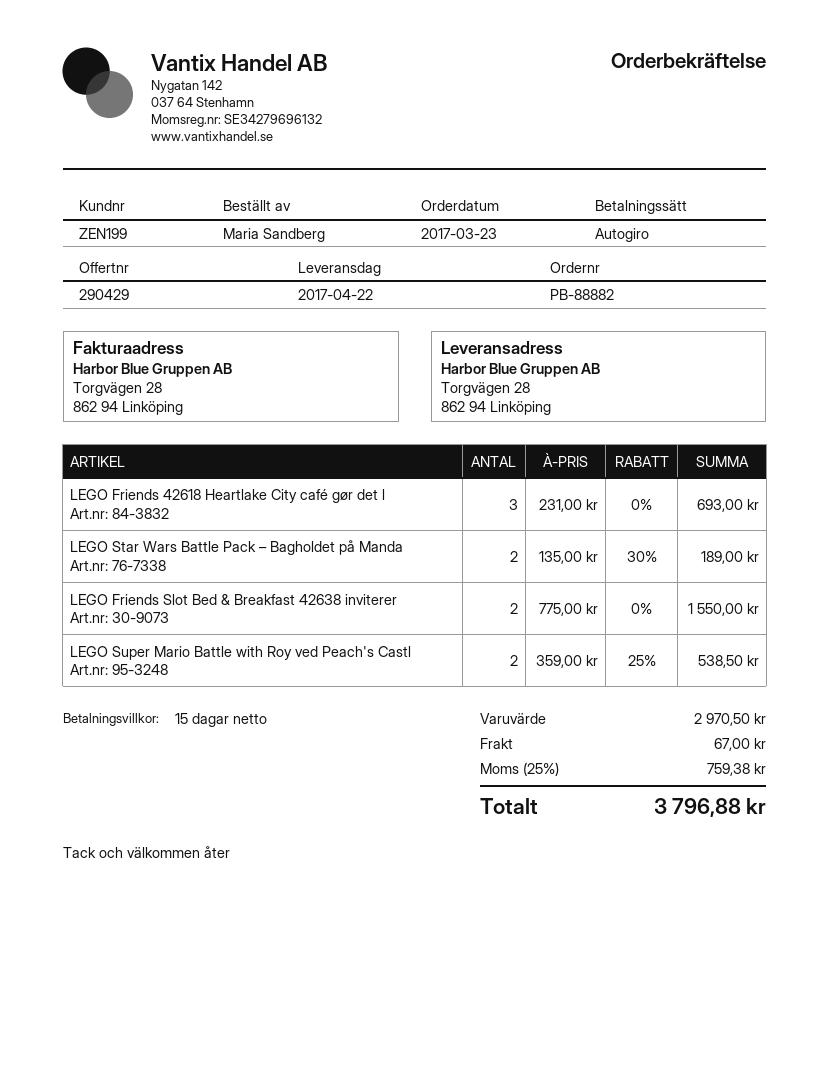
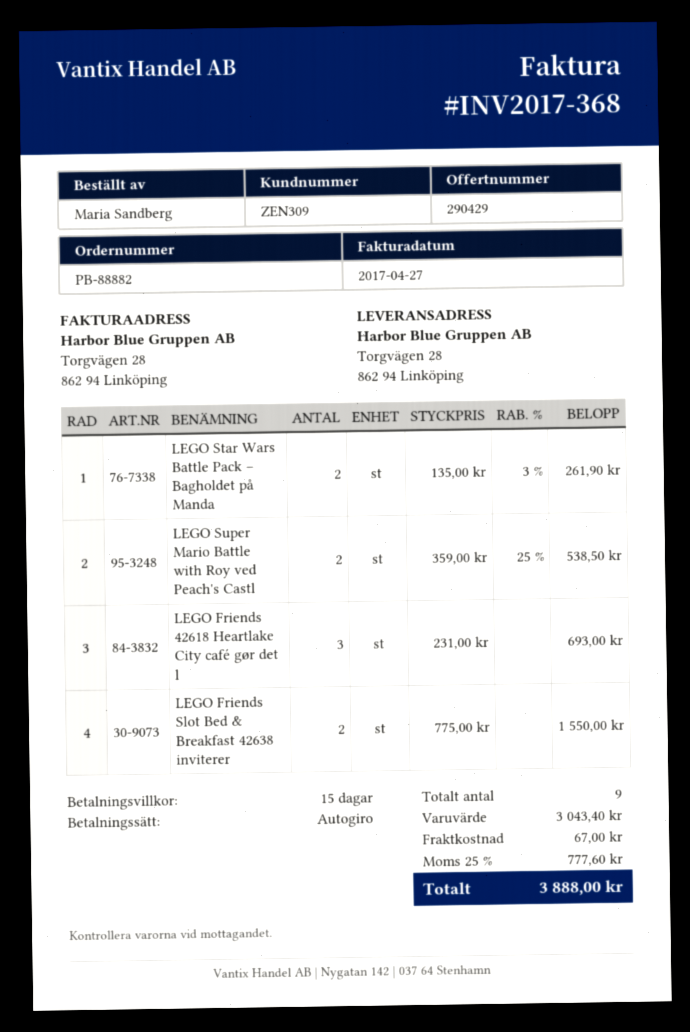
customer number: ZEN199 -> ZEN309
LEGO Star Wars Battle Pack – Bagholdet på Manda: 2 x 135.00 - 30% = 189.00 -> 2 x 135.00 - 3% = 261.90
subtotal: 2970.50 -> 3043.40
tax: 25% = 759.38 -> 25% = 777.60
total: 3796.88 -> 3888.00

